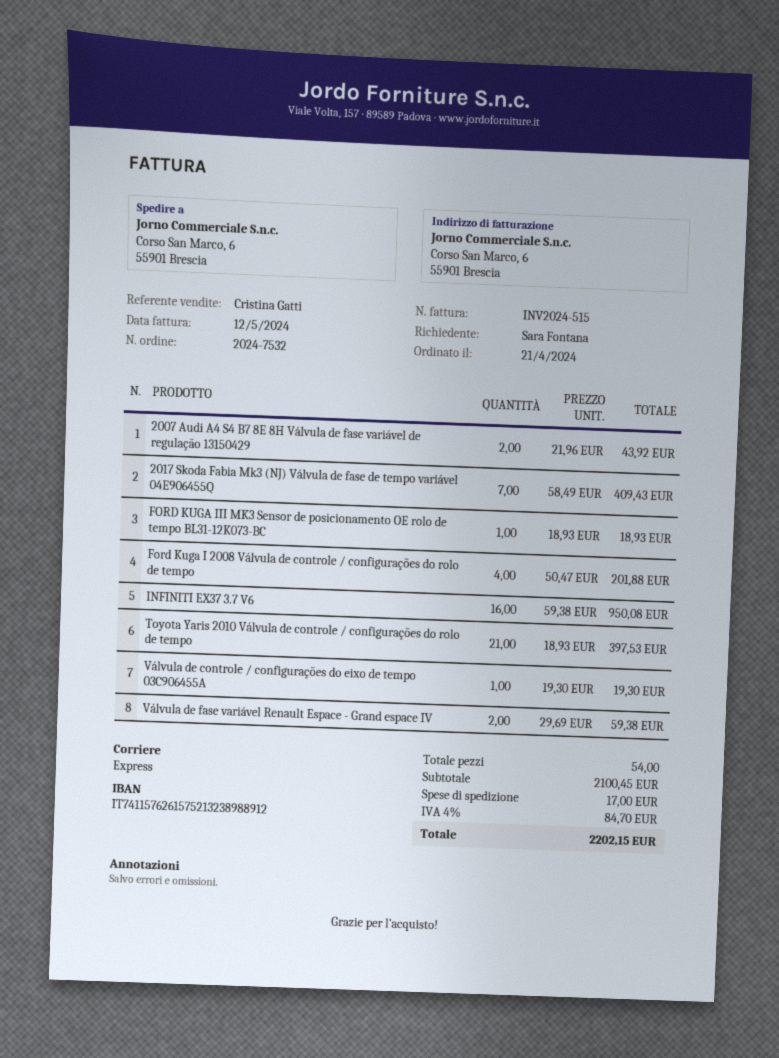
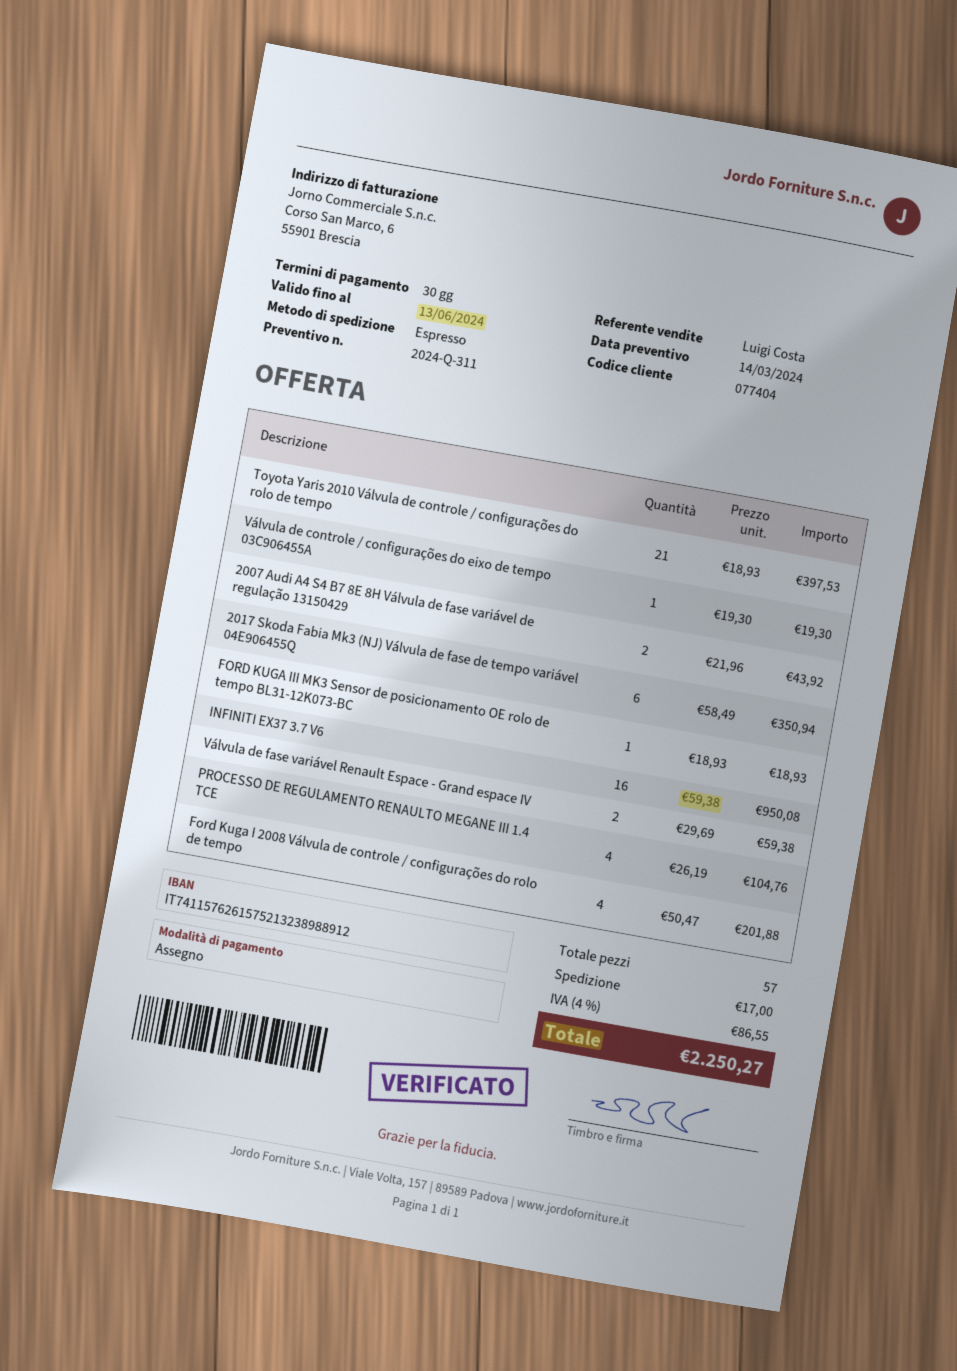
sales rep: Cristina Gatti -> Luigi Costa
2017 Skoda Fabia Mk3 (NJ) Válvula de fase de tempo variável 04E906455Q: 7 x 58.49 = 409.43 -> 6 x 58.49 = 350.94
PROCESSO DE REGULAMENTO RENAULTO MEGANE III 1.4 TCE: none -> 4 x 26.19 = 104.76
total quantity: 54 -> 57
tax: 4% = 84.70 -> 4% = 86.55
total: 2202.15 -> 2250.27

